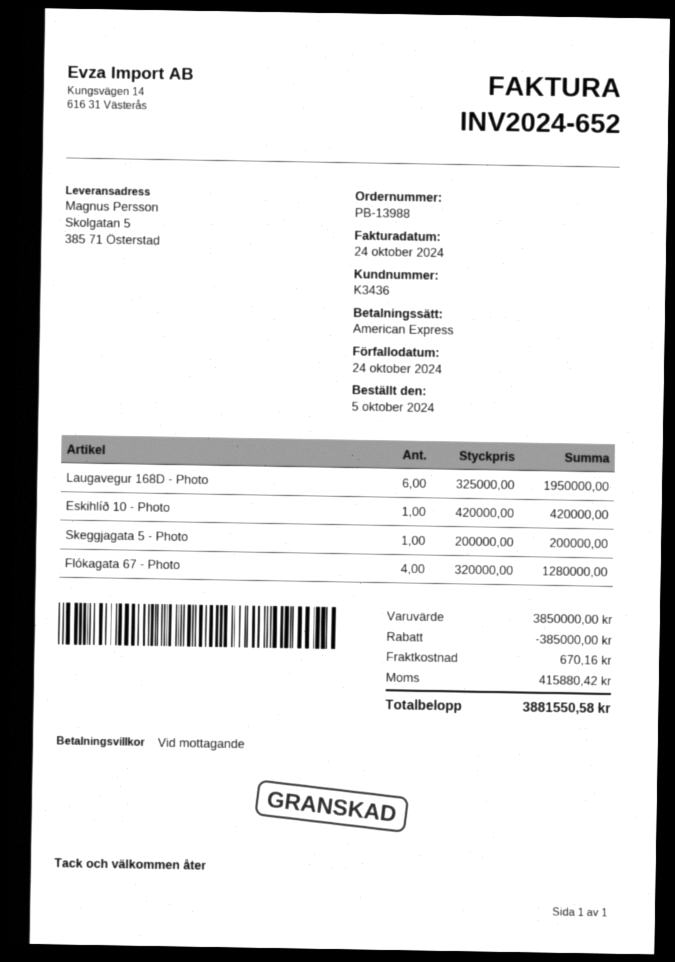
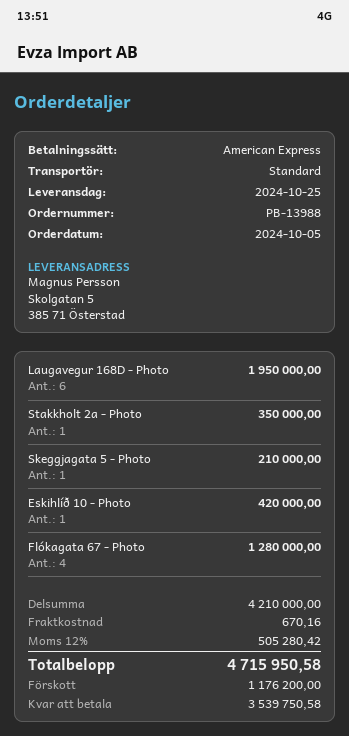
Skeggjagata 5 - Photo: 1 for 200000.00 -> 1 for 210000.00
Stakkholt 2a - Photo: none -> 1 for 350000.00
subtotal: 3850000.00 -> 4210000.00
discount: 385000.00 -> none
tax: 415880.42 -> 505280.42
total: 3881550.58 -> 4715950.58

